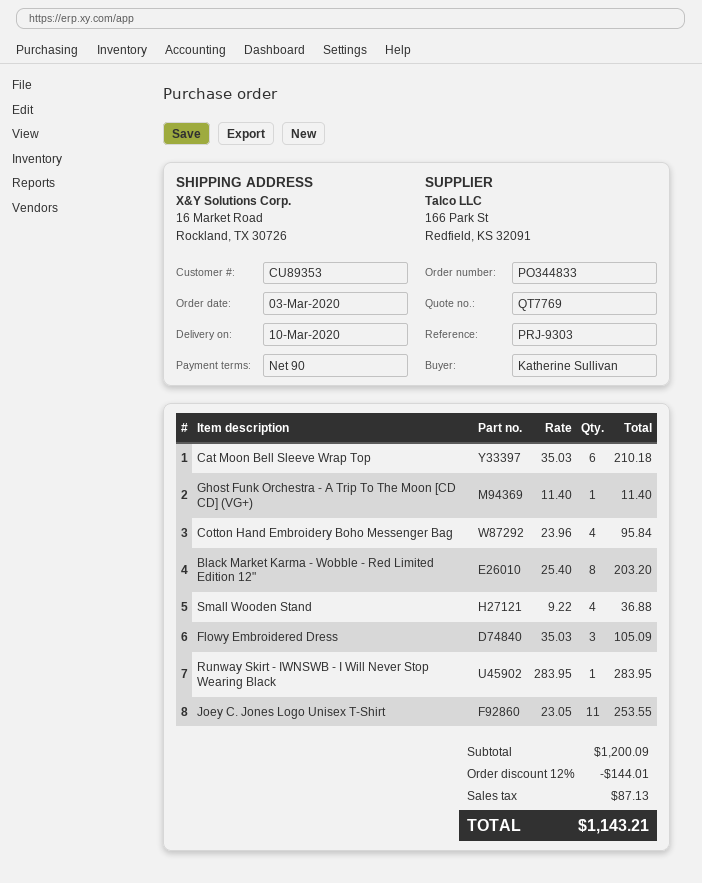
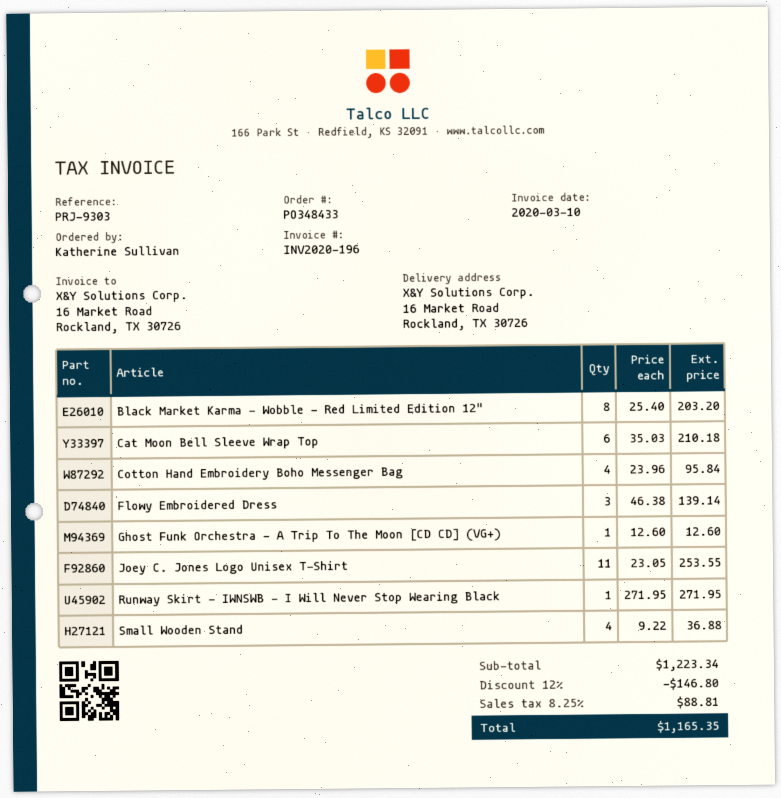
order number: PO344833 -> PO348433
Ghost Funk Orchestra - A Trip To The Moon [CD CD] (VG+): 1 x 11.40 = 11.40 -> 1 x 12.60 = 12.60
Flowy Embroidered Dress: 3 x 35.03 = 105.09 -> 3 x 46.38 = 139.14
Runway Skirt - IWNSWB - I Will Never Stop Wearing Black: 1 x 283.95 = 283.95 -> 1 x 271.95 = 271.95
subtotal: 1200.09 -> 1223.34
discount: 12% = 144.01 -> 12% = 146.80
tax: 87.13 -> 88.81
total: 1143.21 -> 1165.35

